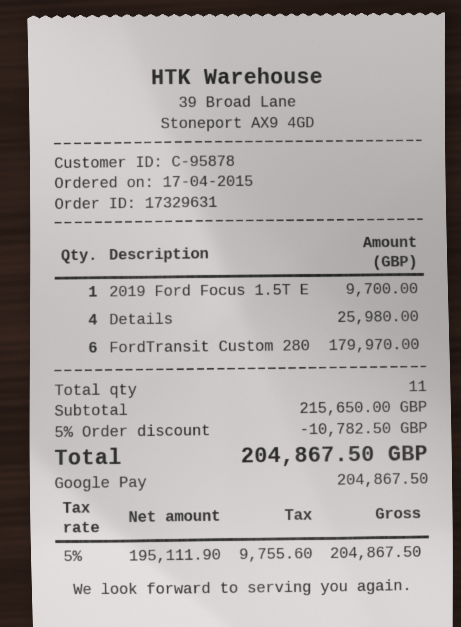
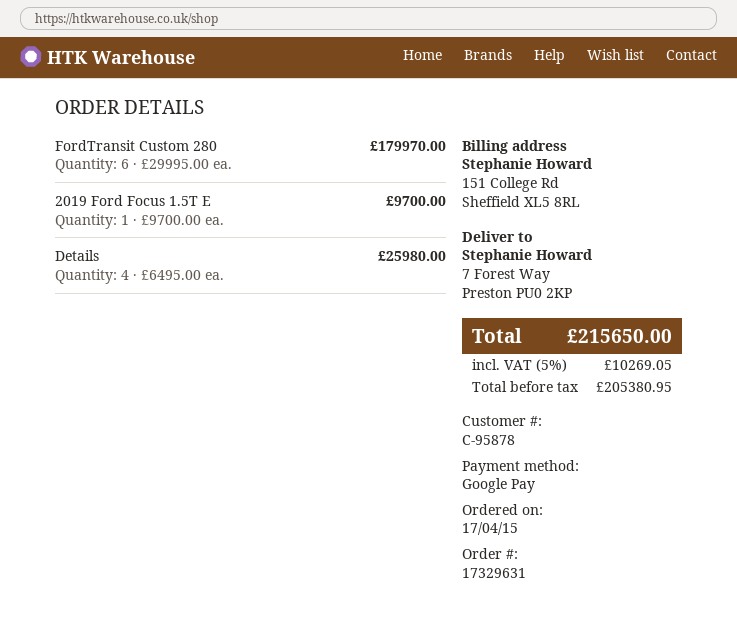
discount: 5% = 10782.50 -> none
net: 195111.90 -> 205380.95
tax: 5% = 9755.60 -> 5% = 10269.05
total: 204867.50 -> 215650.00

